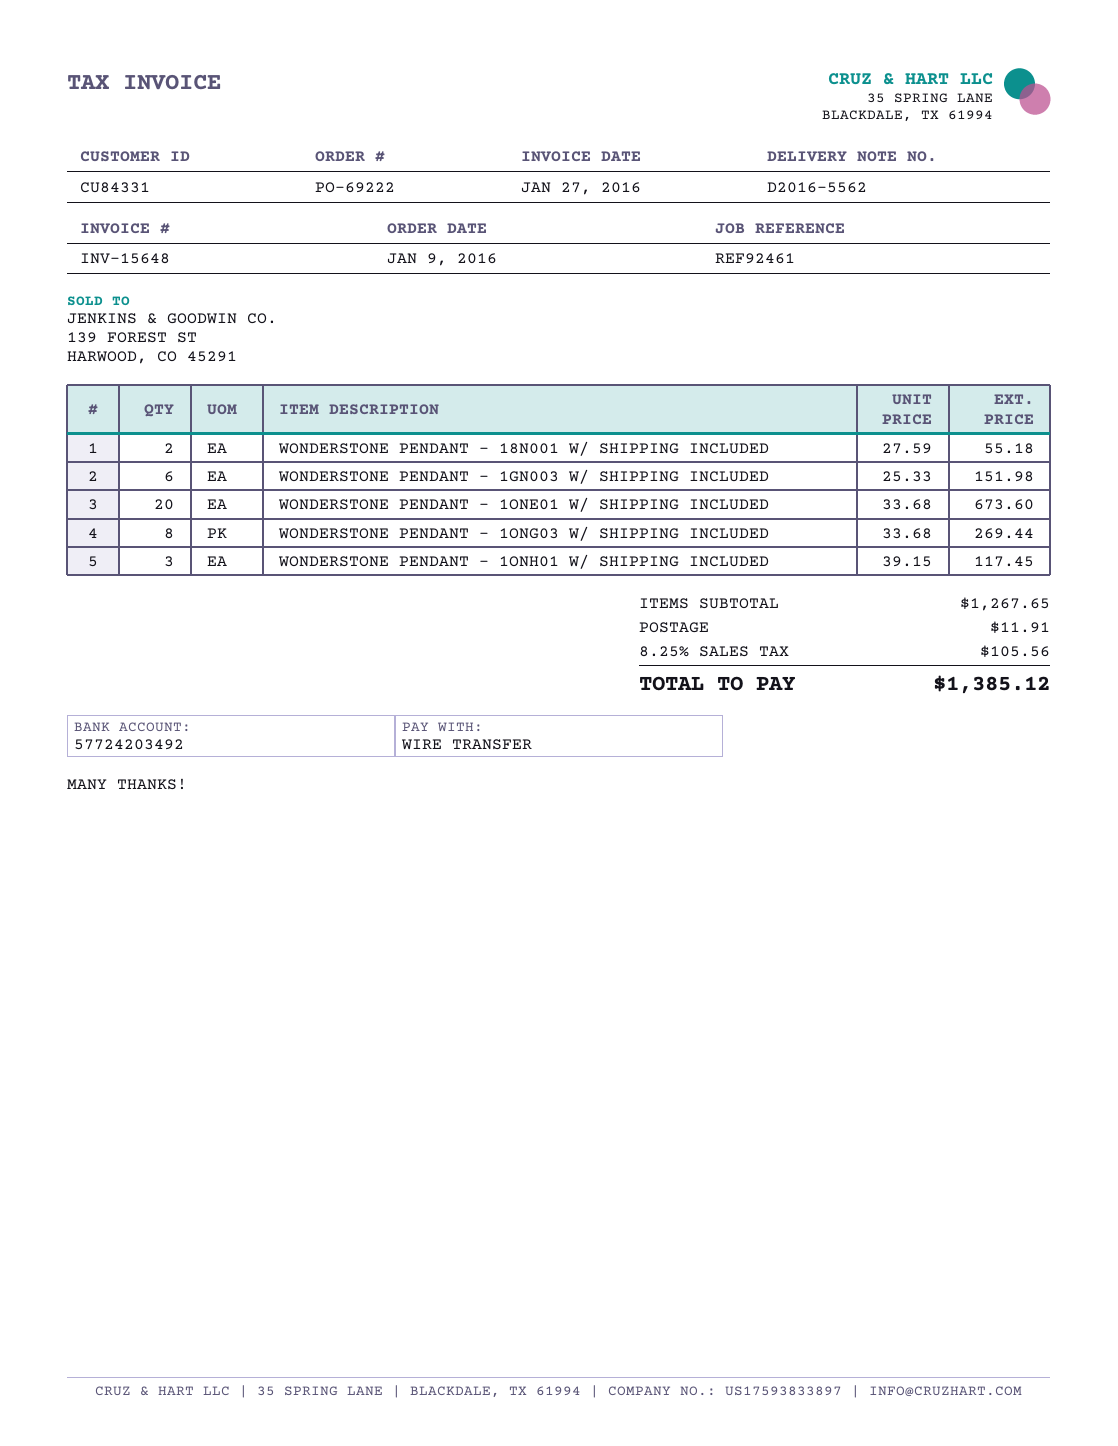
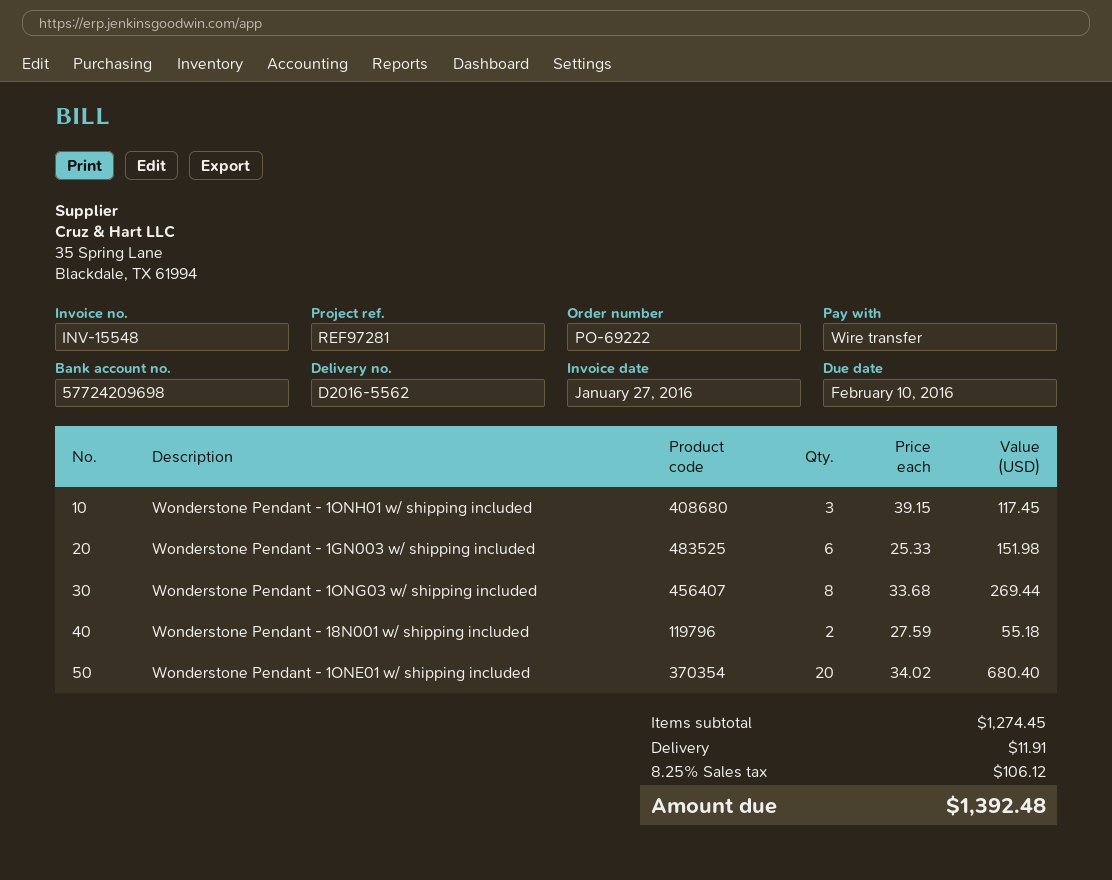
invoice number: INV-15648 -> INV-15548
reference: REF92461 -> REF97281
bank account: 57724203492 -> 57724209698
WONDERSTONE PENDANT - 1ONE01 W/ SHIPPING INCLUDED: 20 x 33.68 = 673.60 -> 20 x 34.02 = 680.40
subtotal: 1267.65 -> 1274.45
tax: 8.25% = 105.56 -> 8.25% = 106.12
total: 1385.12 -> 1392.48

